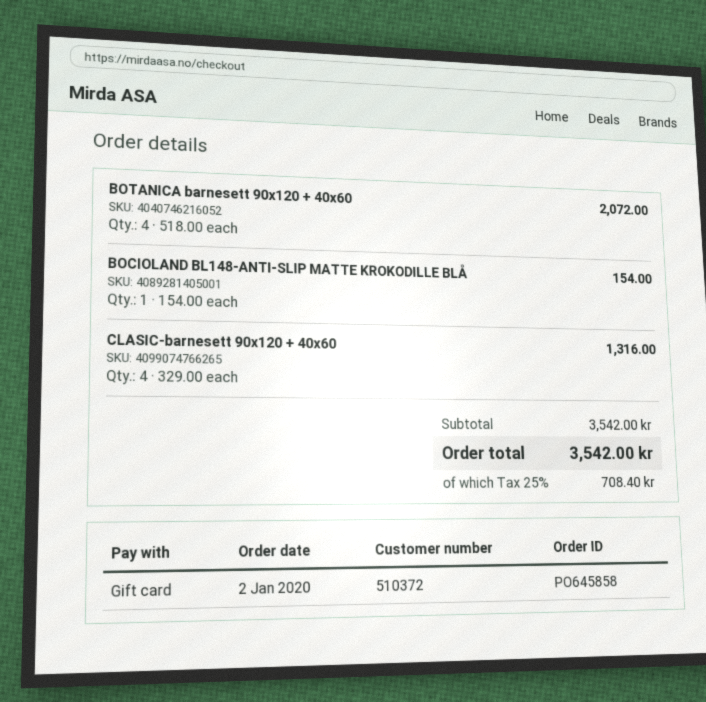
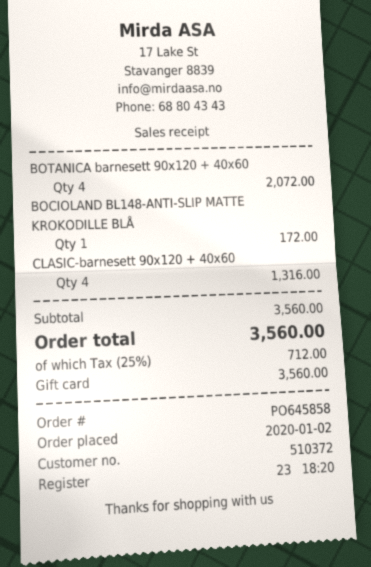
BOCIOLAND BL148-ANTI-SLIP MATTE KROKODILLE BLÅ: 1 for 154.00 -> 1 for 172.00
subtotal: 3542.00 -> 3560.00
tax: 25% = 708.40 -> 25% = 712.00
total: 3542.00 -> 3560.00

